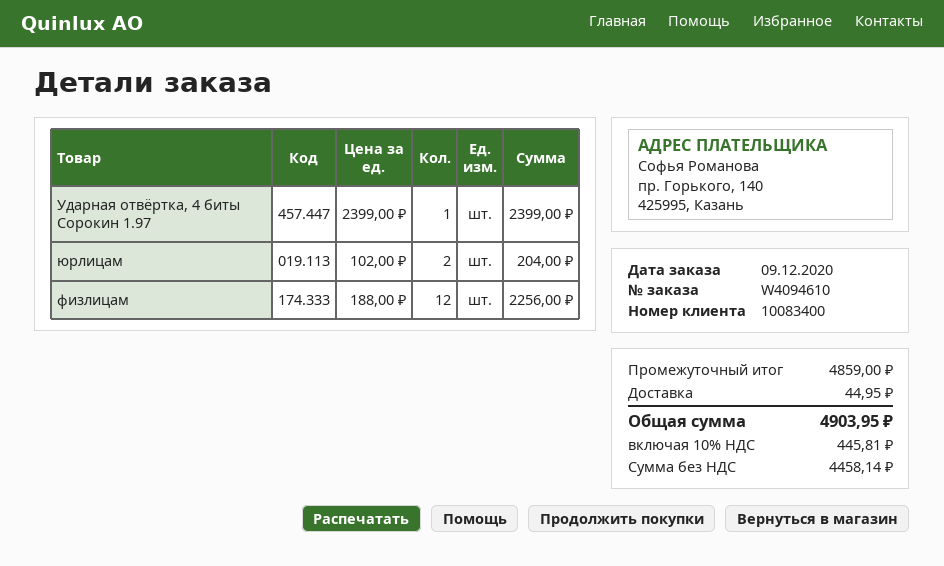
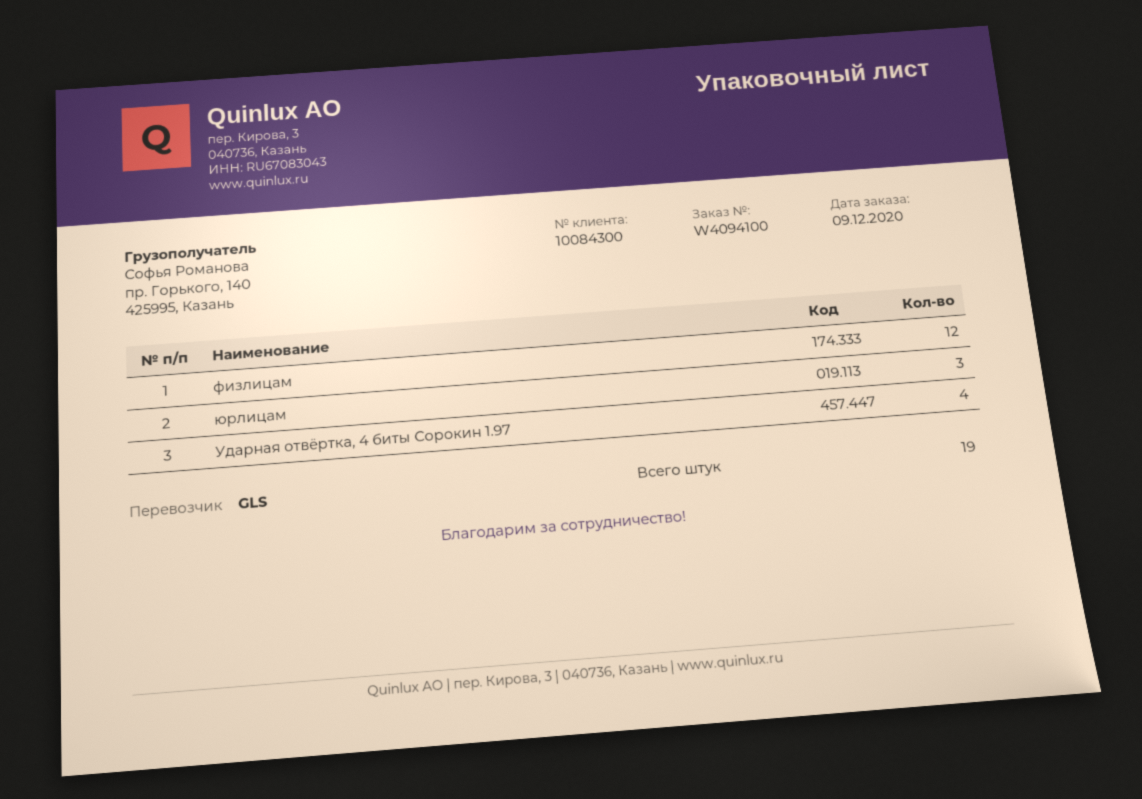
order number: W4094610 -> W4094100
customer number: 10083400 -> 10084300
Ударная отвёртка, 4 биты Сорокин 1.97: 1 -> 4
юрлицам: 2 -> 3

